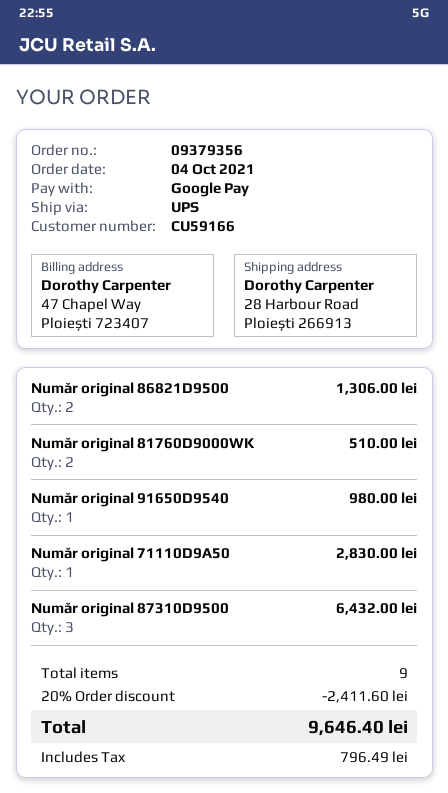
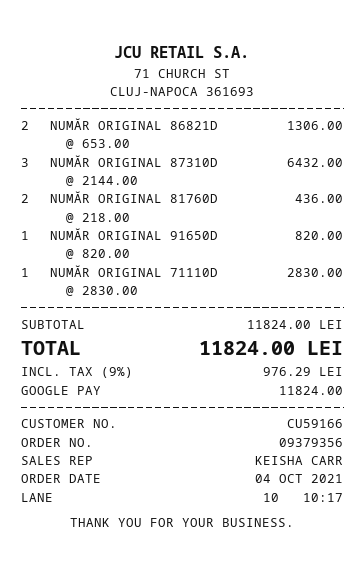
Număr original 81760D9000WK: 2 for 510.00 -> 2 for 436.00
Număr original 91650D9540: 1 for 980.00 -> 1 for 820.00
discount: 20% = 2411.60 -> none
tax: 796.49 -> 976.29
total: 9646.40 -> 11824.00

